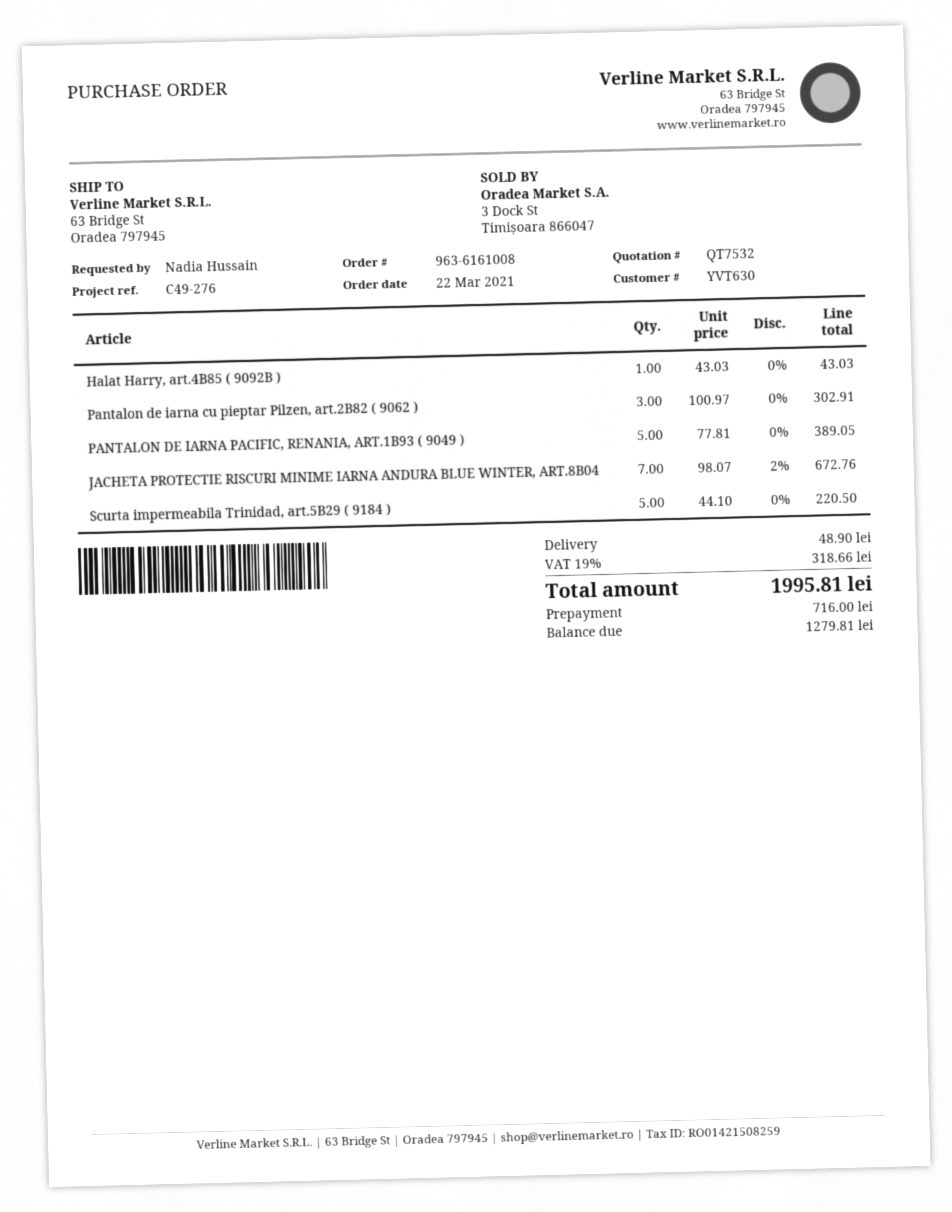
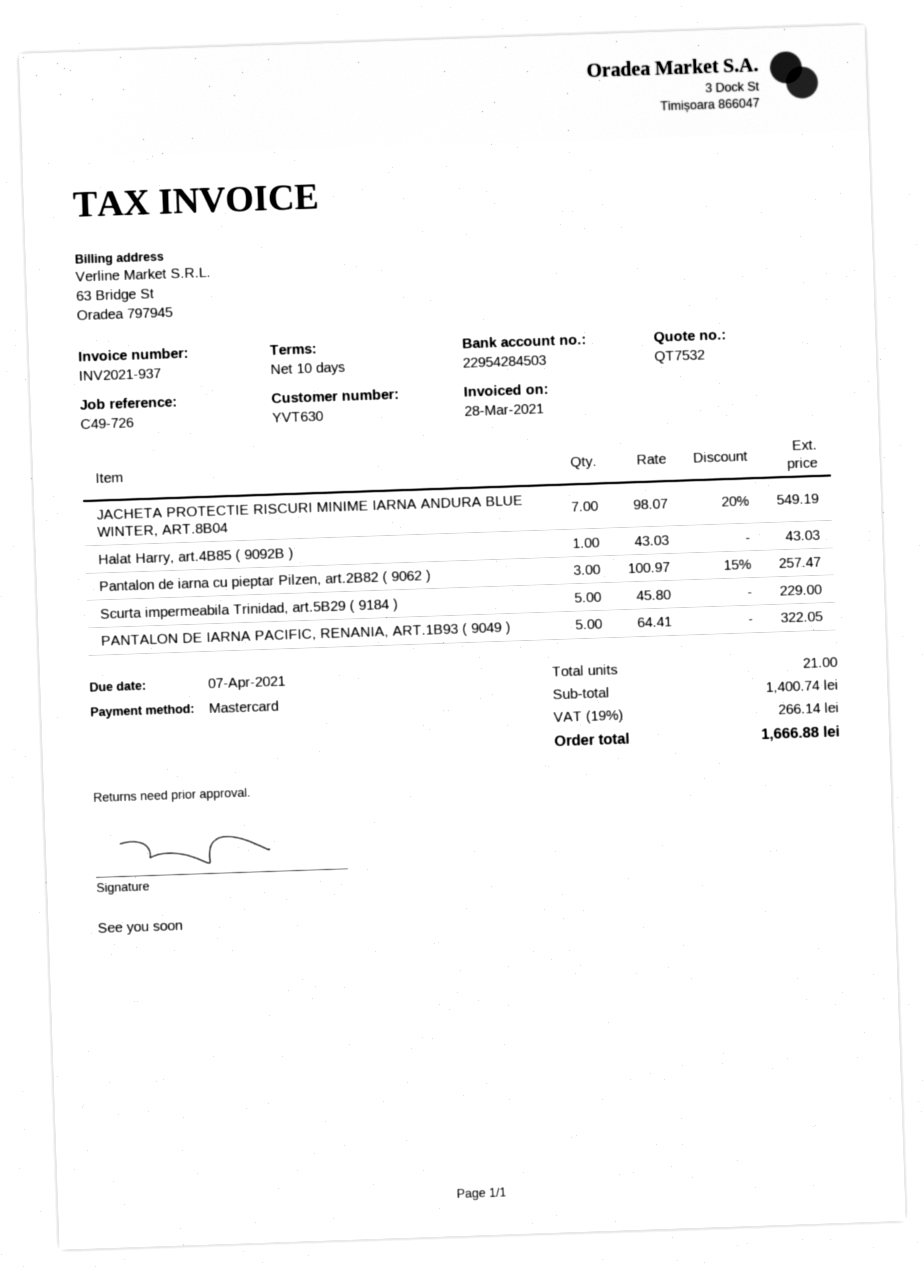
reference: C49-276 -> C49-726
Pantalon de iarna cu pieptar Pilzen, art.2B82 ( 9062 ): 3 x 100.97 = 302.91 -> 3 x 100.97 - 15% = 257.47
PANTALON DE IARNA PACIFIC, RENANIA, ART.1B93 ( 9049 ): 5 x 77.81 = 389.05 -> 5 x 64.41 = 322.05
JACHETA PROTECTIE RISCURI MINIME IARNA ANDURA BLUE WINTER, ART.8B04: 7 x 98.07 - 2% = 672.76 -> 7 x 98.07 - 20% = 549.19
Scurta impermeabila Trinidad, art.5B29 ( 9184 ): 5 x 44.10 = 220.50 -> 5 x 45.80 = 229.00
shipping: 48.90 -> none
tax: 19% = 318.66 -> 19% = 266.14
total: 1995.81 -> 1666.88

